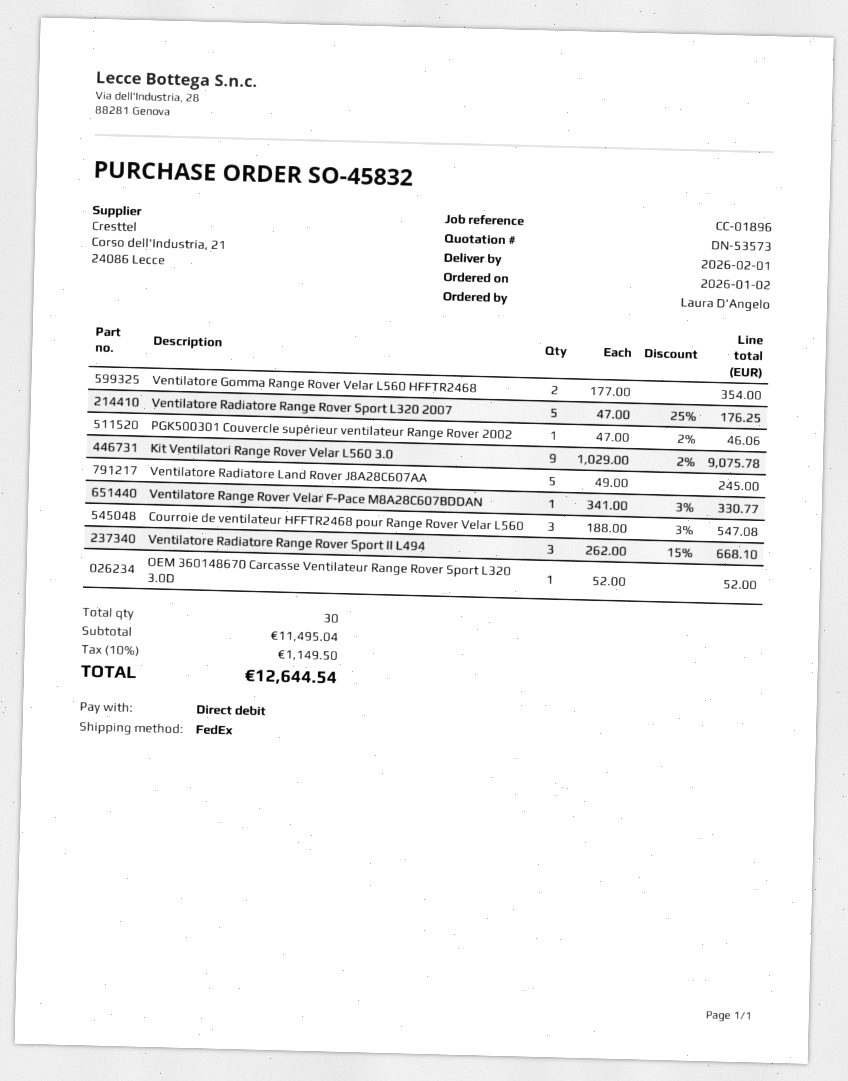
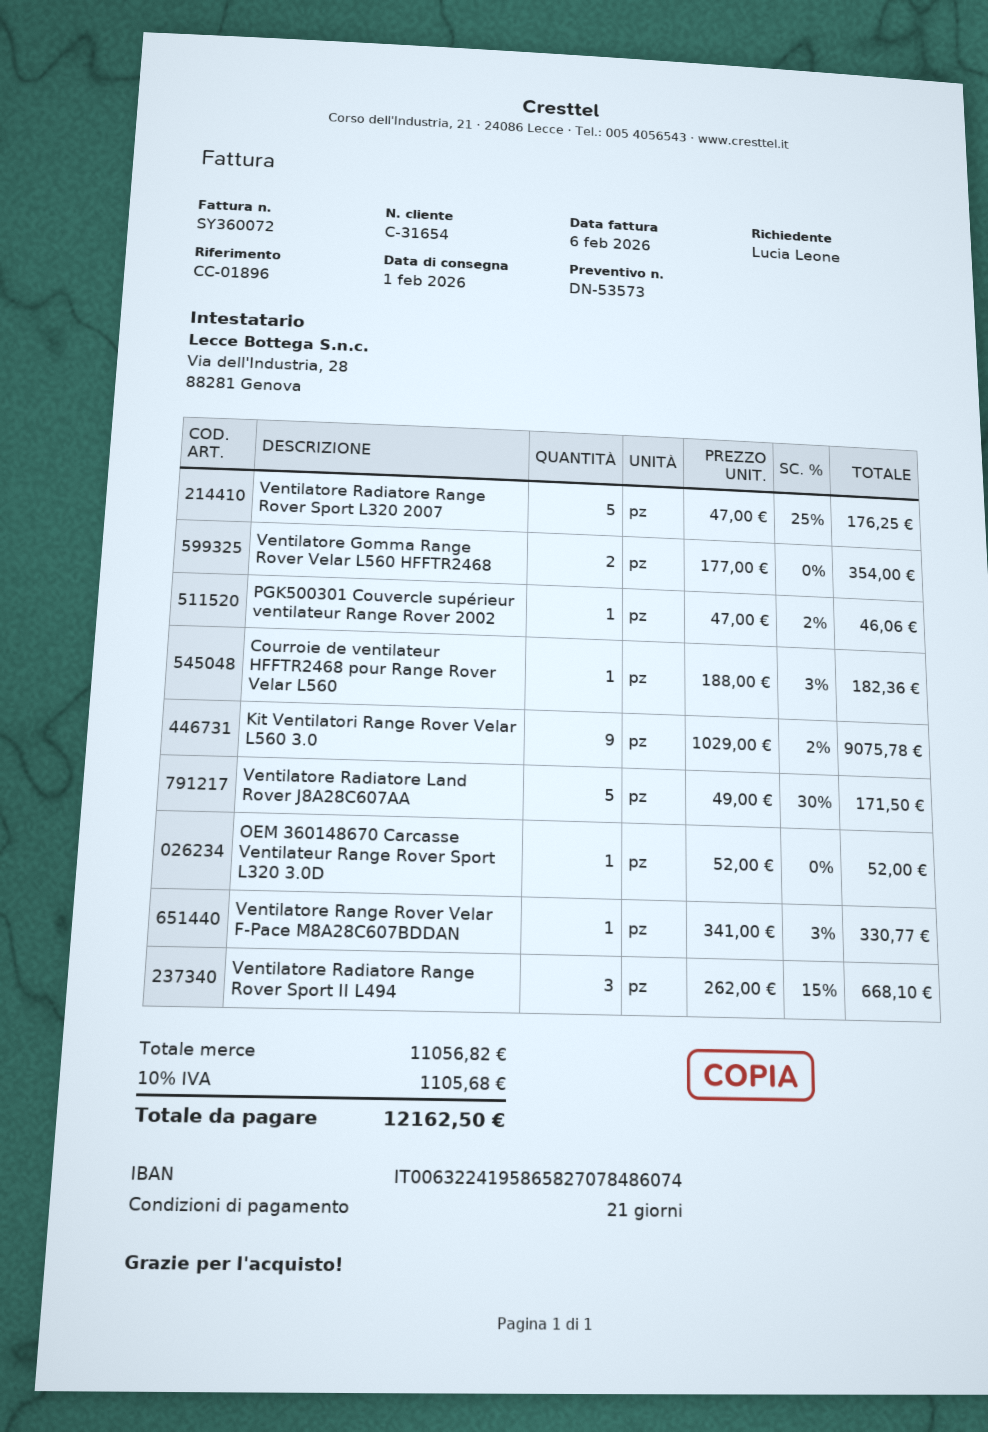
ordered by: Laura D'Angelo -> Lucia Leone
Ventilatore Radiatore Land Rover J8A28C607AA: 5 x 49.00 = 245.00 -> 5 x 49.00 - 30% = 171.50
Courroie de ventilateur HFFTR2468 pour Range Rover Velar L560: 3 x 188.00 - 3% = 547.08 -> 1 x 188.00 - 3% = 182.36
subtotal: 11495.04 -> 11056.82
tax: 10% = 1149.50 -> 10% = 1105.68
total: 12644.54 -> 12162.50

